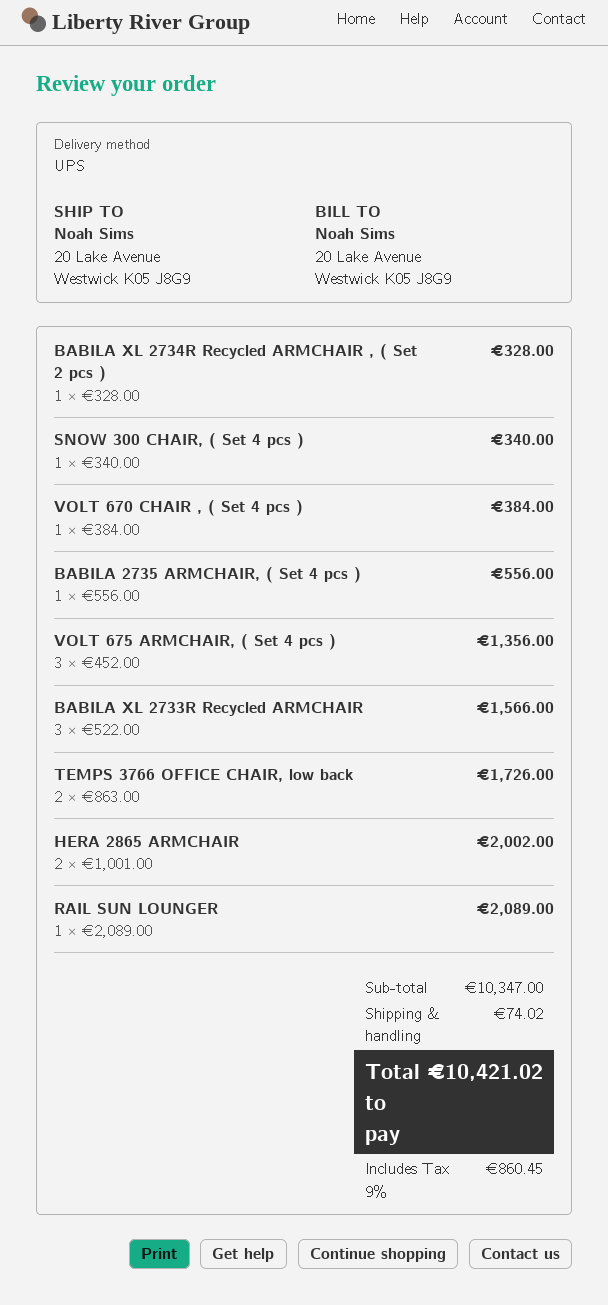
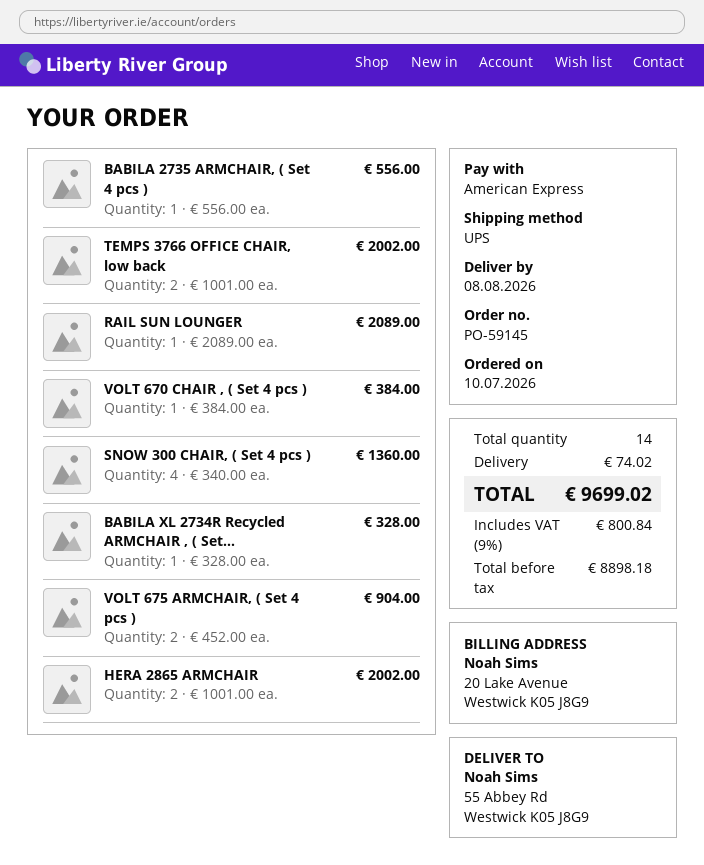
ship to: 20 Lake Avenue, Westwick K05 J8G9 -> 55 Abbey Rd, Westwick K05 J8G9
SNOW 300 CHAIR, ( Set 4 pcs ): 1 x 340.00 = 340.00 -> 4 x 340.00 = 1360.00
VOLT 675 ARMCHAIR, ( Set 4 pcs ): 3 x 452.00 = 1356.00 -> 2 x 452.00 = 904.00
BABILA XL 2733R Recycled ARMCHAIR: 3 x 522.00 = 1566.00 -> none
TEMPS 3766 OFFICE CHAIR, low back: 2 x 863.00 = 1726.00 -> 2 x 1001.00 = 2002.00
tax: 9% = 860.45 -> 9% = 800.84
total: 10421.02 -> 9699.02

